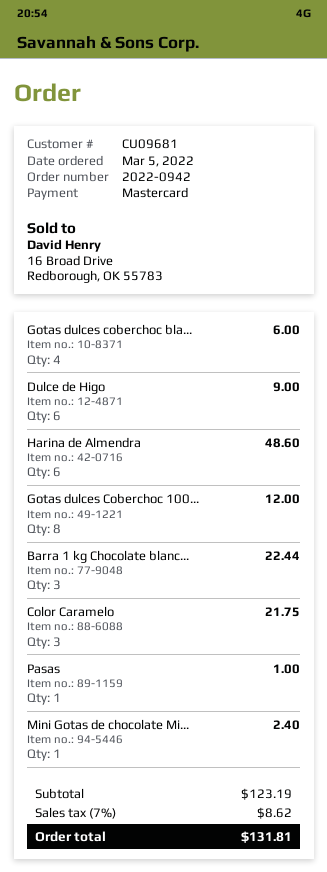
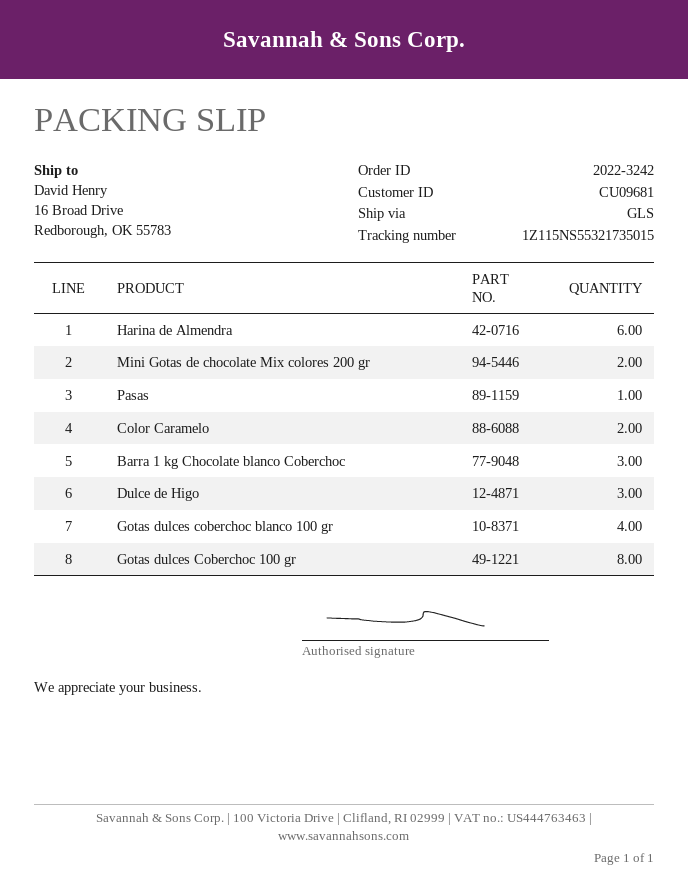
order number: 2022-0942 -> 2022-3242
Dulce de Higo: 6 -> 3
Color Caramelo: 3 -> 2
Mini Gotas de chocolate Mi...: 1 -> 2

